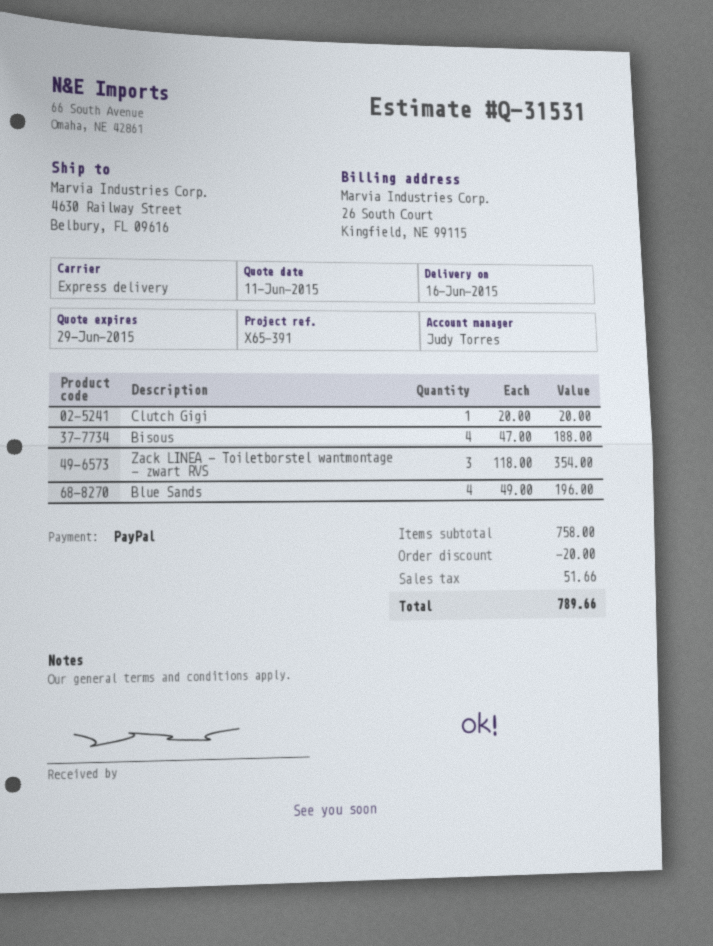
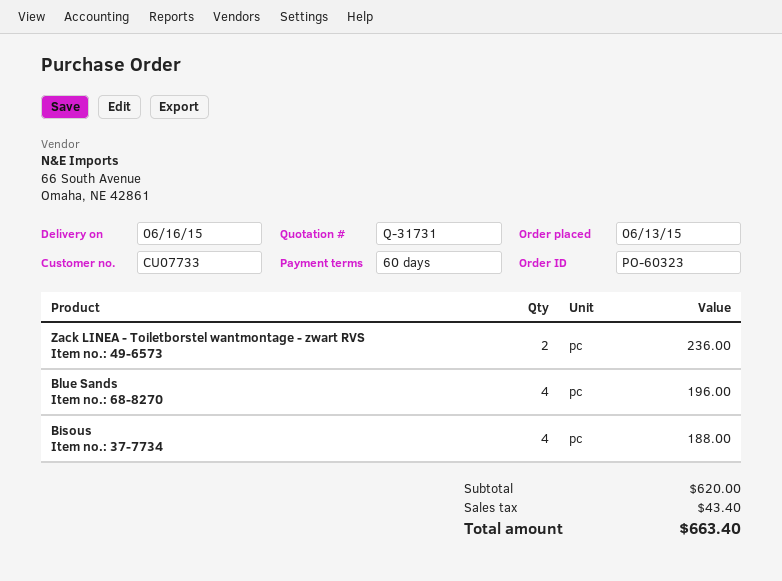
quote number: Q-31531 -> Q-31731
Clutch Gigi: 1 for 20.00 -> none
Zack LINEA - Toiletborstel wantmontage - zwart RVS: 3 for 354.00 -> 2 for 236.00
subtotal: 758.00 -> 620.00
discount: 20.00 -> none
tax: 51.66 -> 43.40
total: 789.66 -> 663.40

